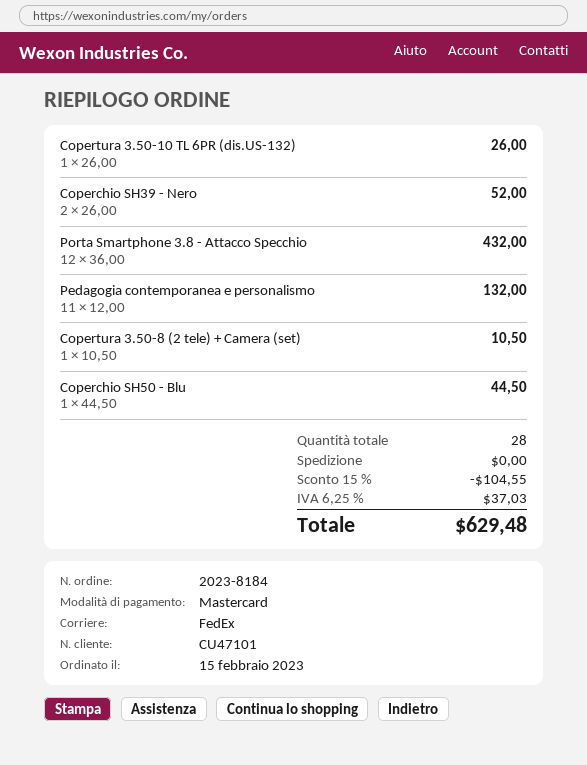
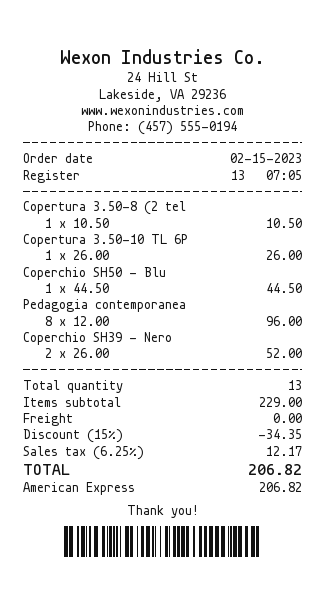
payment method: Mastercard -> American Express
Porta Smartphone 3.8 - Attacco Specchio: 12 x 36.00 = 432.00 -> none
Pedagogia contemporanea e personalismo: 11 x 12.00 = 132.00 -> 8 x 12.00 = 96.00
total quantity: 28 -> 13
discount: 15% = 104.55 -> 15% = 34.35
tax: 6.25% = 37.03 -> 6.25% = 12.17
total: 629.48 -> 206.82

